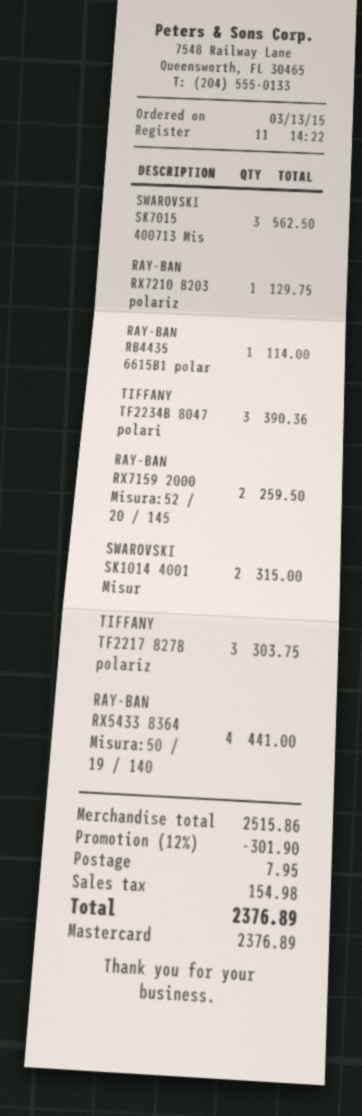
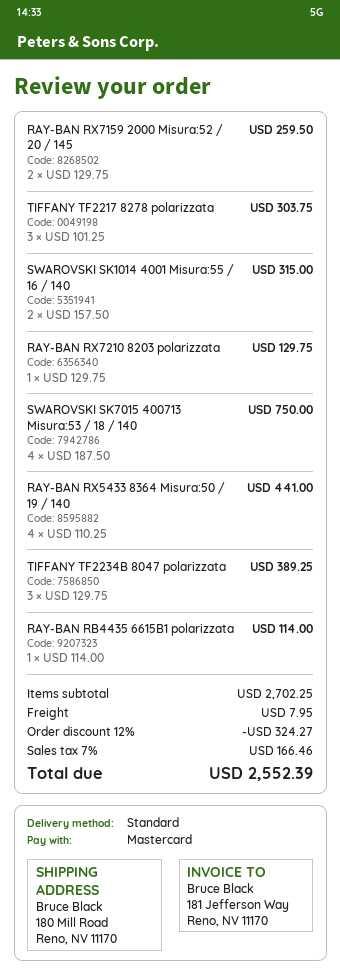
SWAROVSKI SK7015 400713 Mis: 3 for 562.50 -> 4 for 750.00
TIFFANY TF2234B 8047 polari: 3 for 390.36 -> 3 for 389.25
subtotal: 2515.86 -> 2702.25
discount: 12% = 301.90 -> 12% = 324.27
tax: 154.98 -> 166.46
total: 2376.89 -> 2552.39

